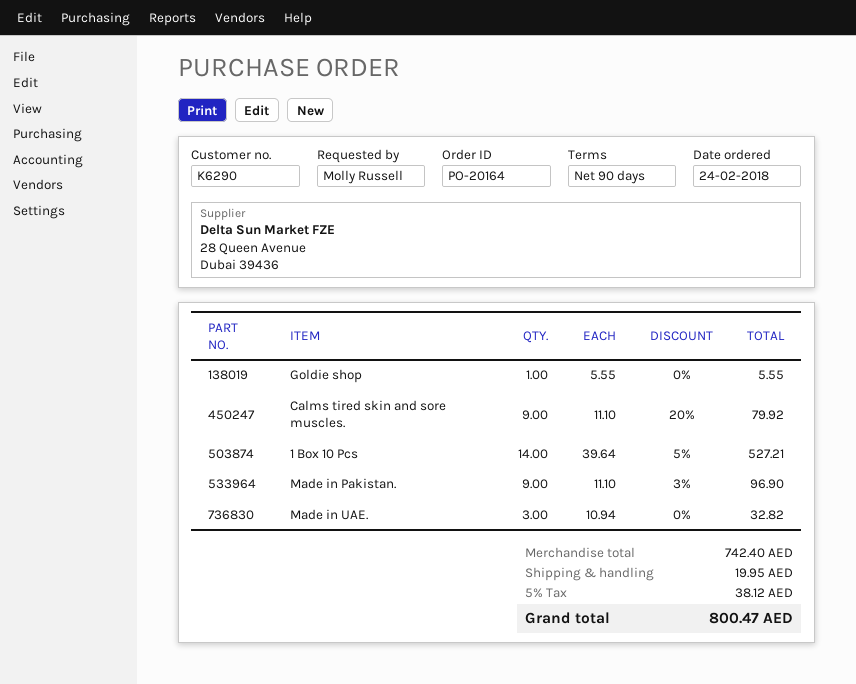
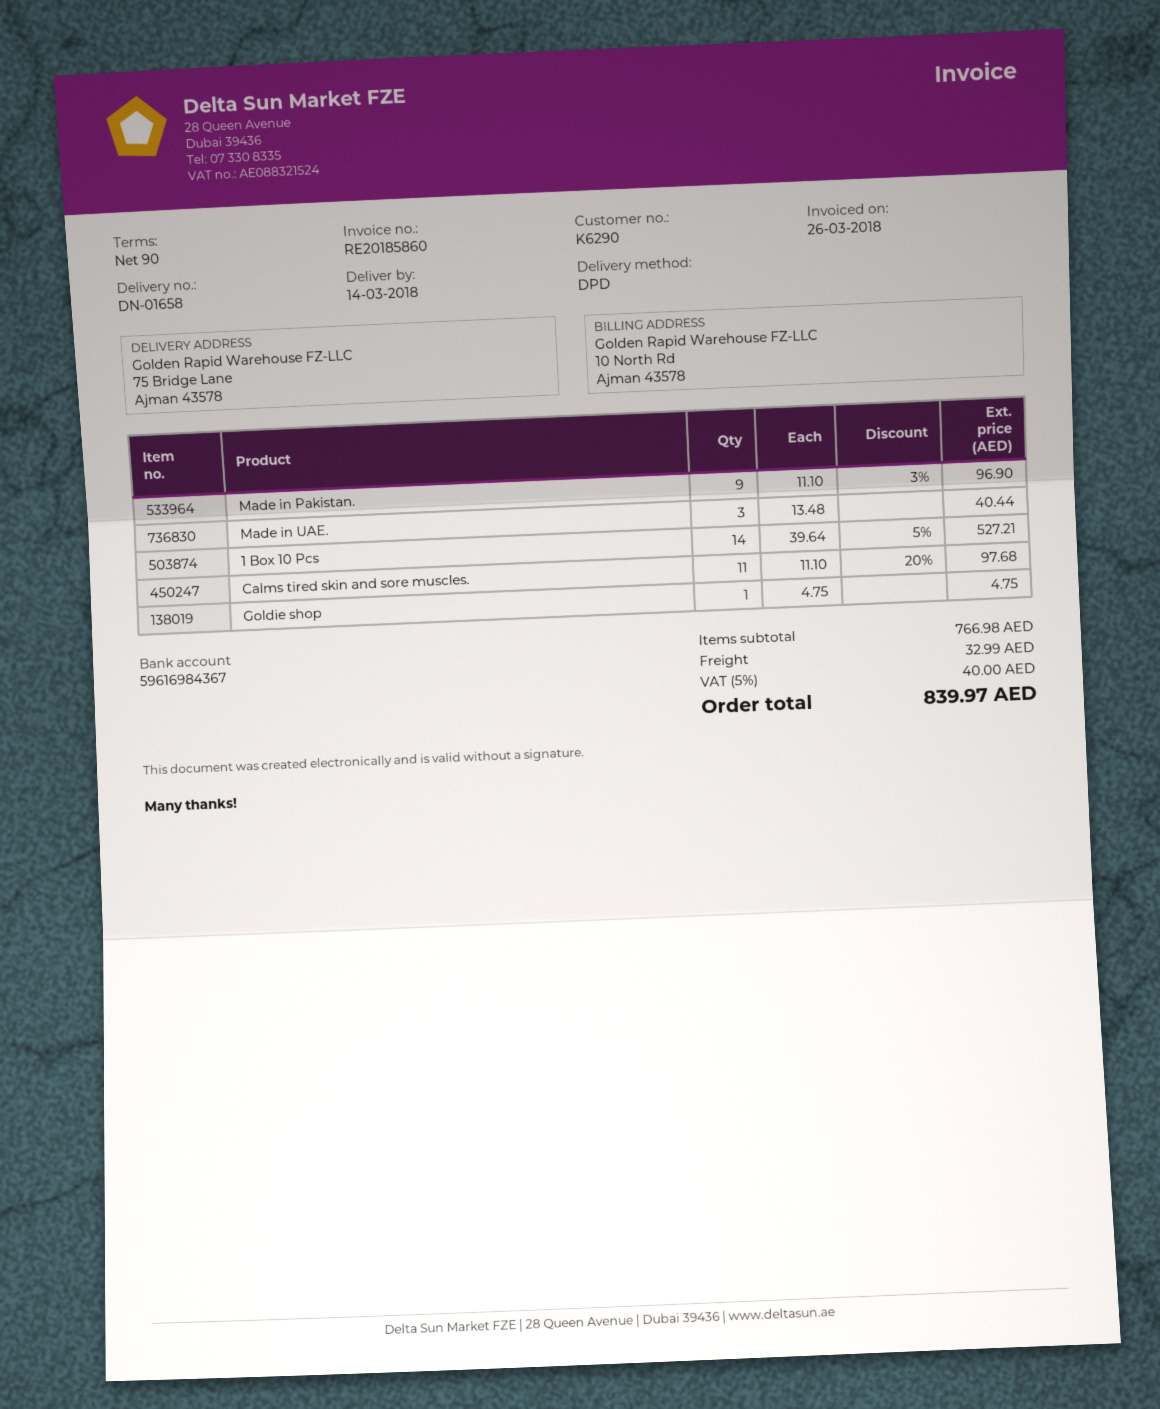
Goldie shop: 1 x 5.55 = 5.55 -> 1 x 4.75 = 4.75
Calms tired skin and sore muscles.: 9 x 11.10 - 20% = 79.92 -> 11 x 11.10 - 20% = 97.68
Made in UAE.: 3 x 10.94 = 32.82 -> 3 x 13.48 = 40.44
subtotal: 742.40 -> 766.98
shipping: 19.95 -> 32.99
tax: 5% = 38.12 -> 5% = 40.00
total: 800.47 -> 839.97

